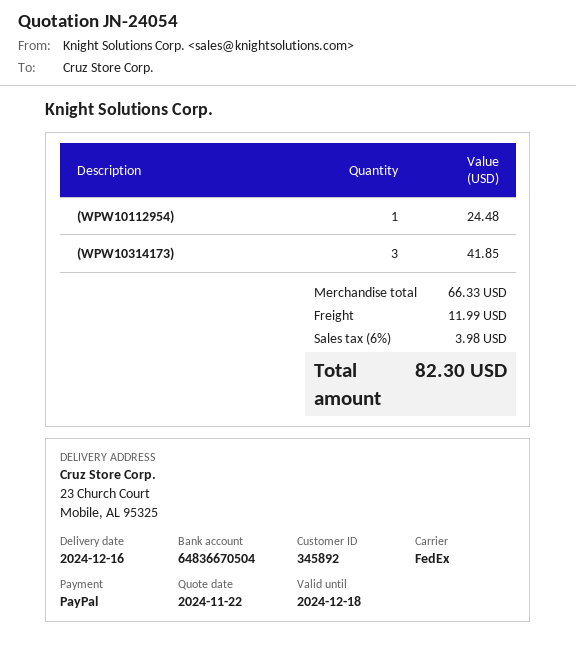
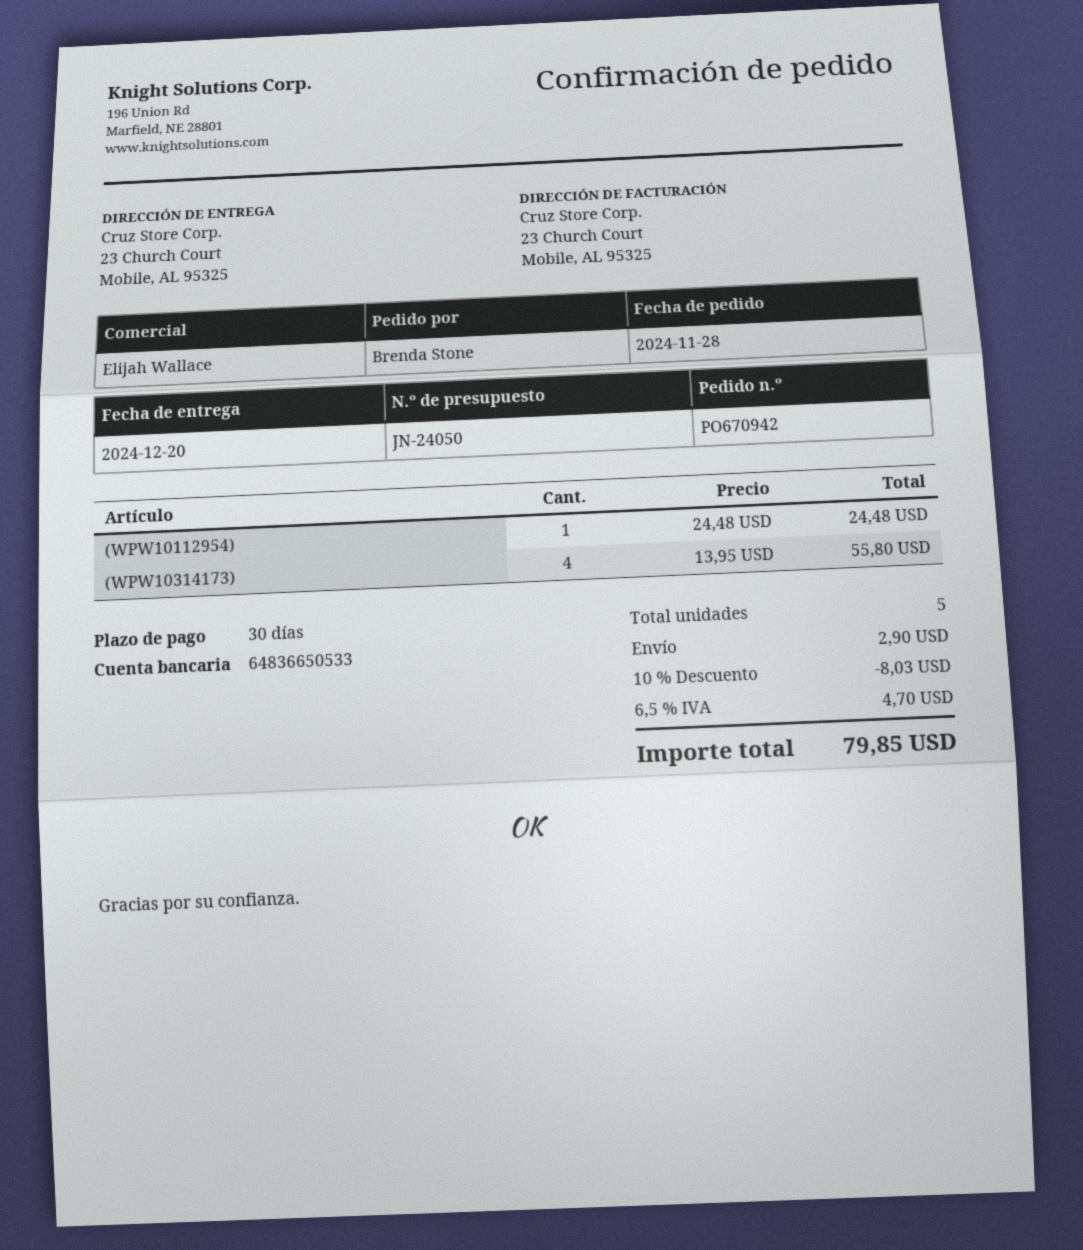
quote number: JN-24054 -> JN-24050
delivery date: 2024-12-16 -> 2024-12-20
bank account: 64836670504 -> 64836650533
(WPW10314173): 3 for 41.85 -> 4 for 55.80
discount: none -> 10% = 8.03
shipping: 11.99 -> 2.90
tax: 6% = 3.98 -> 6.5% = 4.70
total: 82.30 -> 79.85

